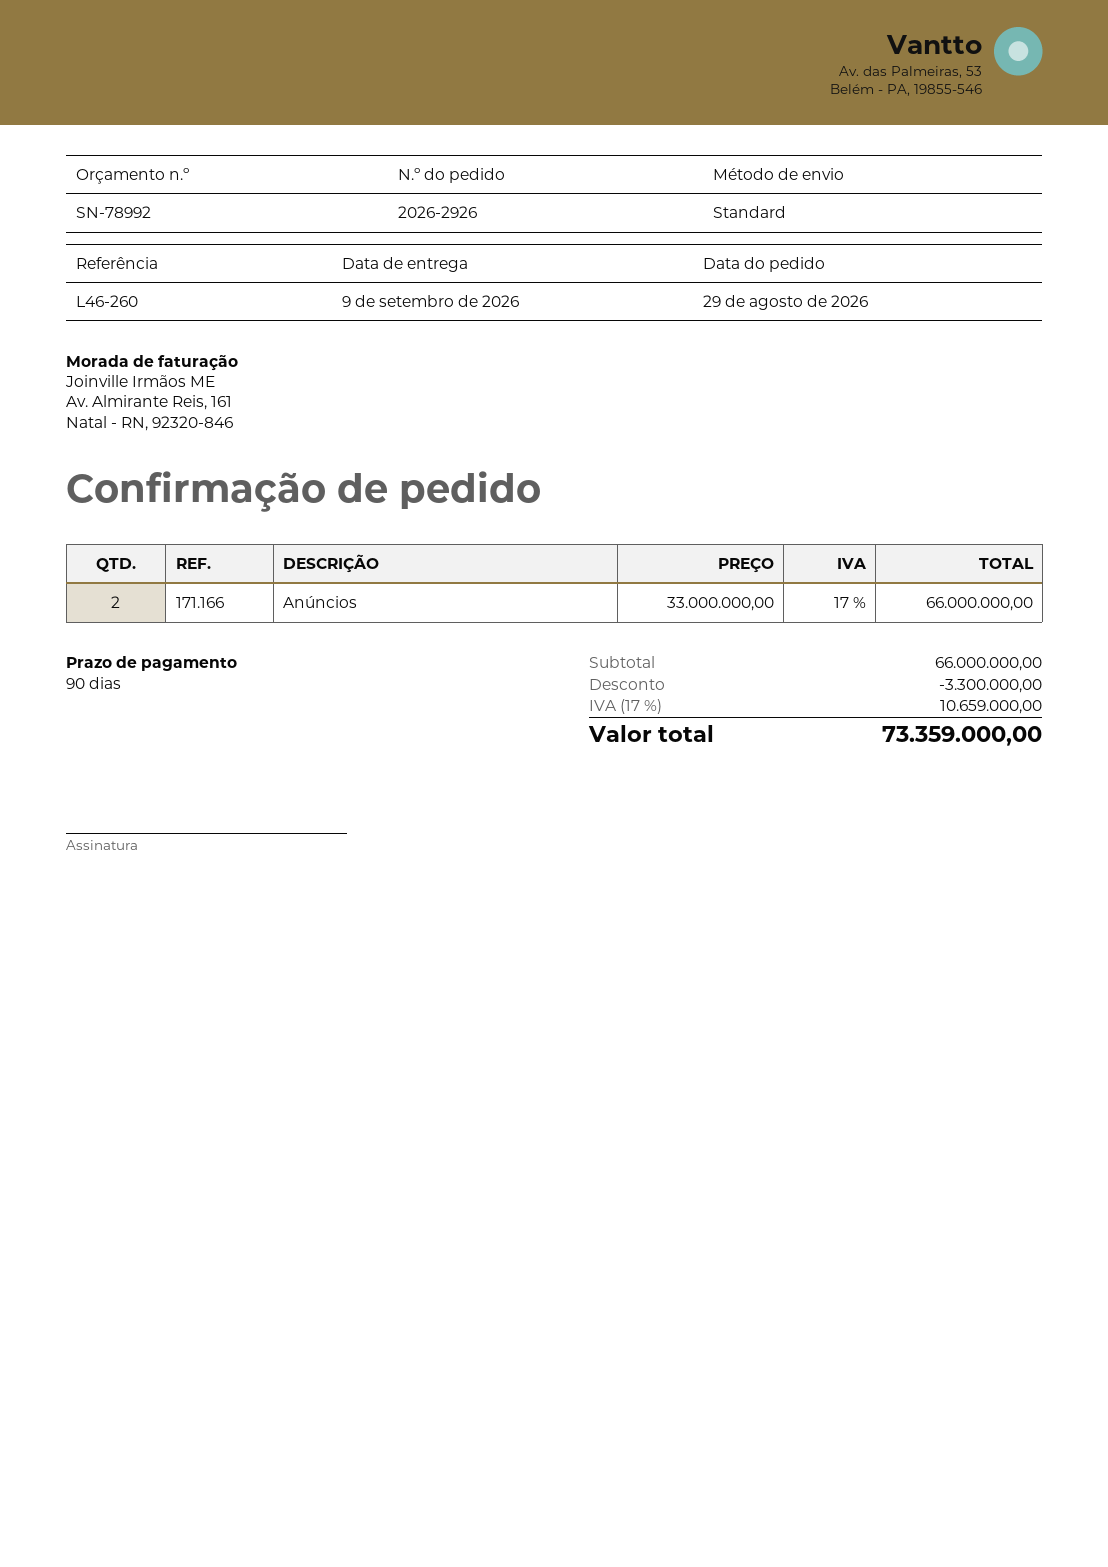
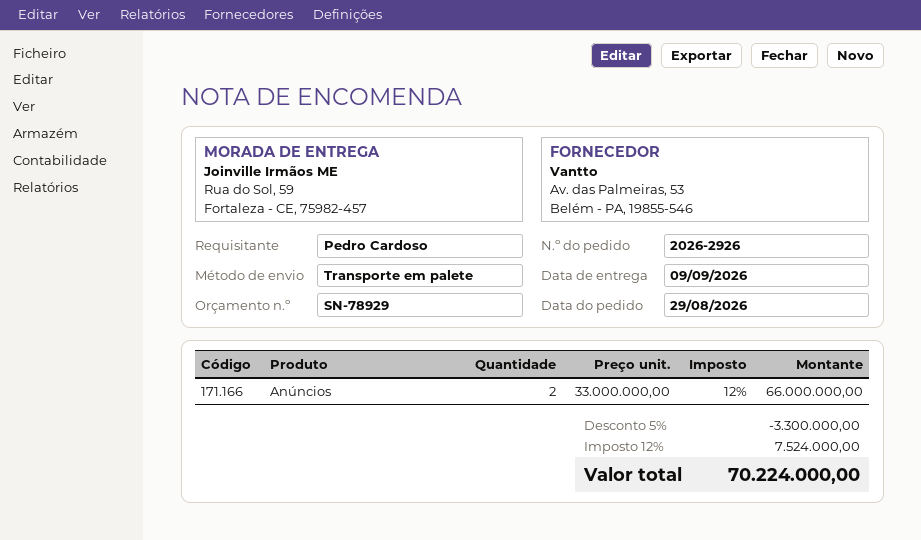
quote number: SN-78992 -> SN-78929
shipping method: standard -> pallet freight
tax: 17% = 10659000.00 -> 12% = 7524000.00
total: 73359000.00 -> 70224000.00

